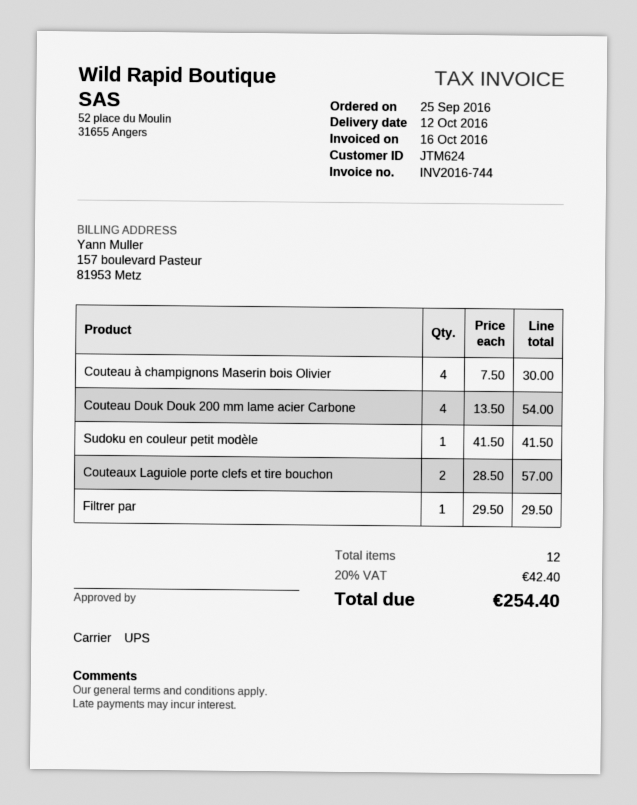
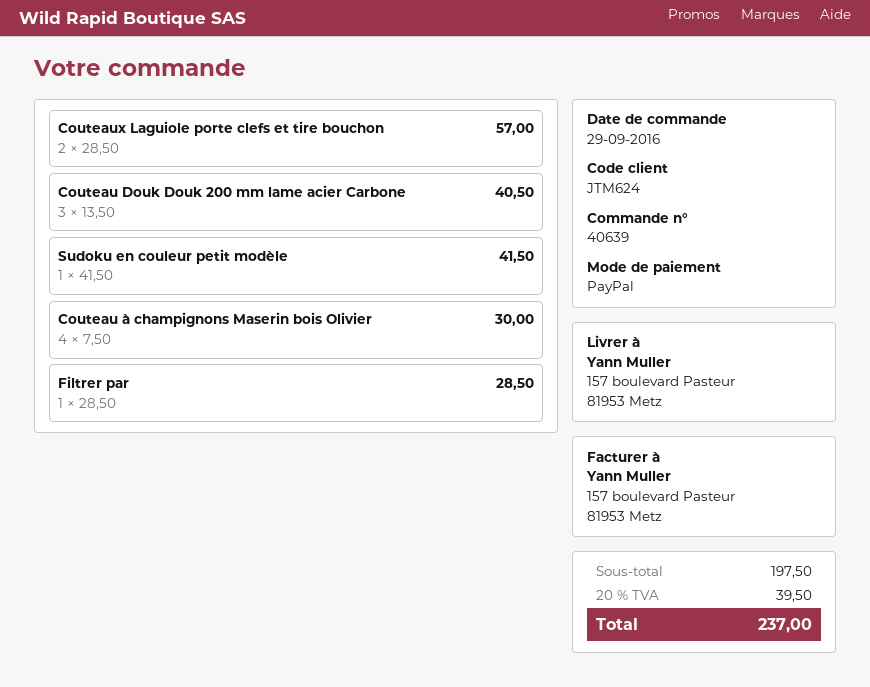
order date: 2016-09-25 -> 2016-09-29
Couteau Douk Douk 200 mm lame acier Carbone: 4 x 13.50 = 54.00 -> 3 x 13.50 = 40.50
Filtrer par: 1 x 29.50 = 29.50 -> 1 x 28.50 = 28.50
tax: 20% = 42.40 -> 20% = 39.50
total: 254.40 -> 237.00

